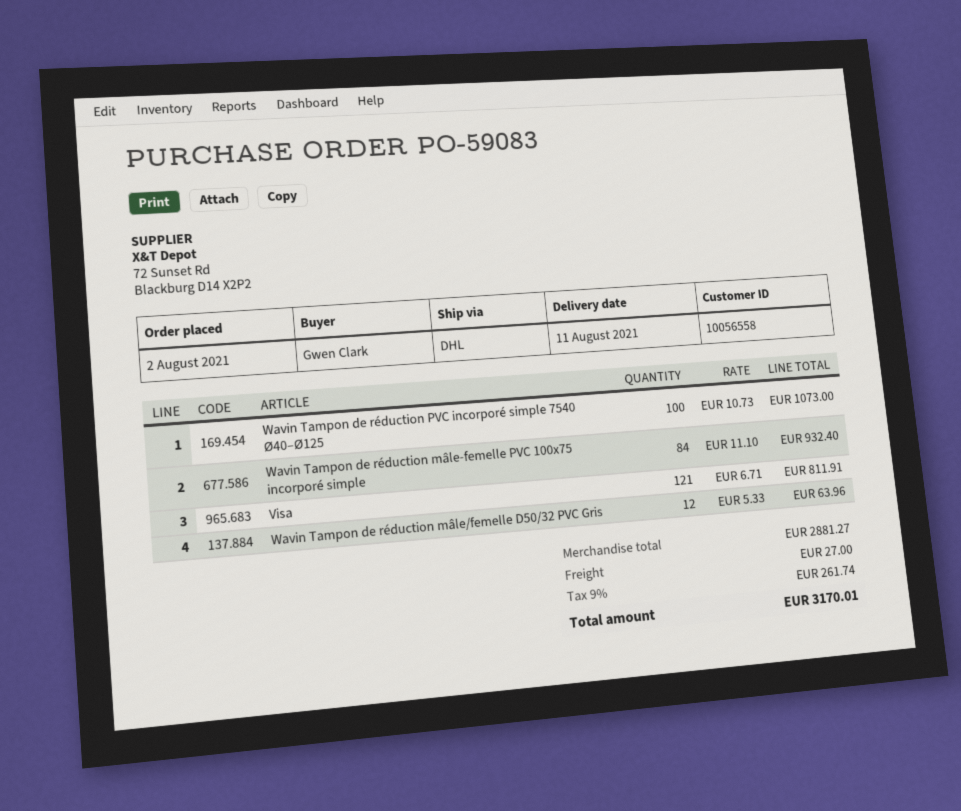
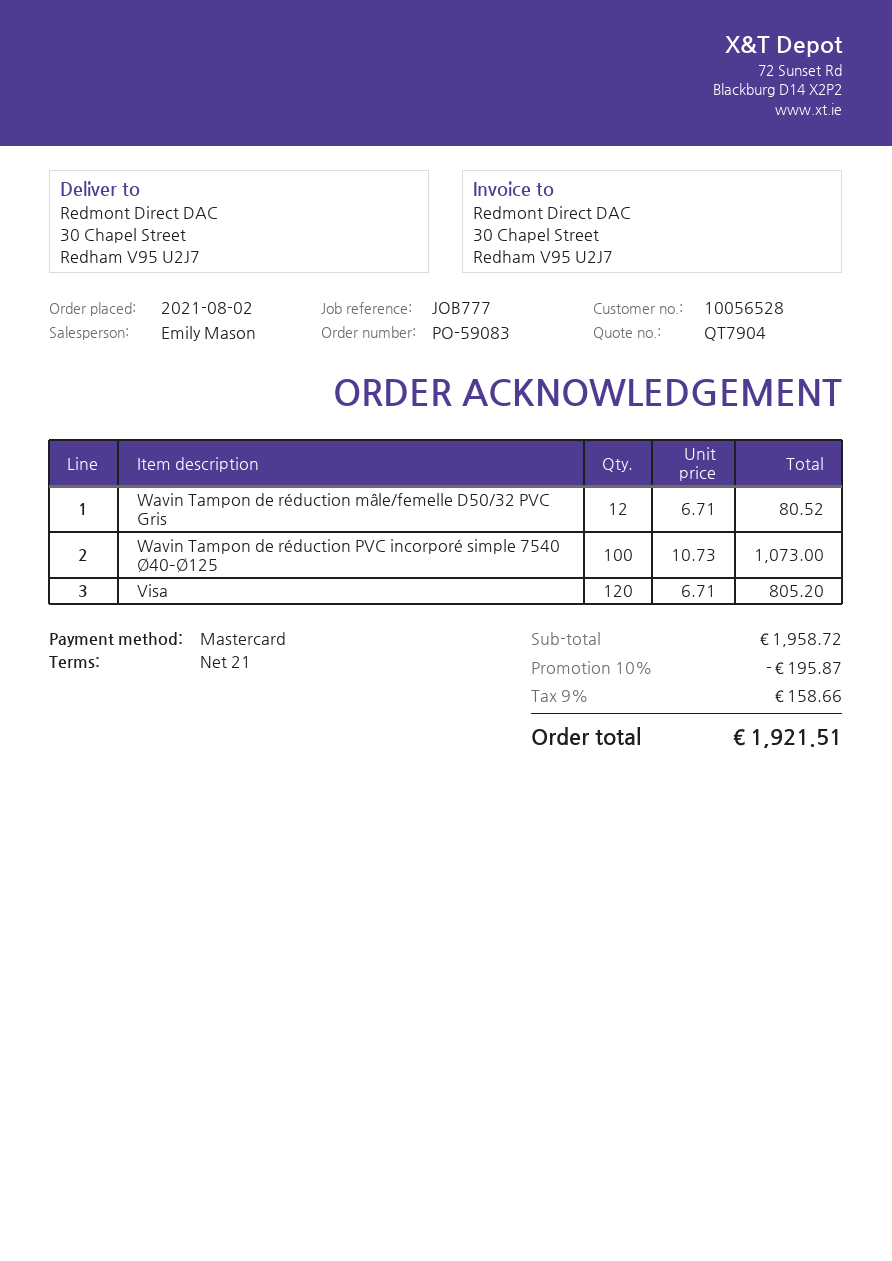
customer number: 10056558 -> 10056528
Wavin Tampon de réduction mâle-femelle PVC 100x75 incorporé simple: 84 x 11.10 = 932.40 -> none
Visa: 121 x 6.71 = 811.91 -> 120 x 6.71 = 805.20
Wavin Tampon de réduction mâle/femelle D50/32 PVC Gris: 12 x 5.33 = 63.96 -> 12 x 6.71 = 80.52
subtotal: 2881.27 -> 1958.72
discount: none -> 10% = 195.87
shipping: 27.00 -> none
tax: 9% = 261.74 -> 9% = 158.66
total: 3170.01 -> 1921.51

